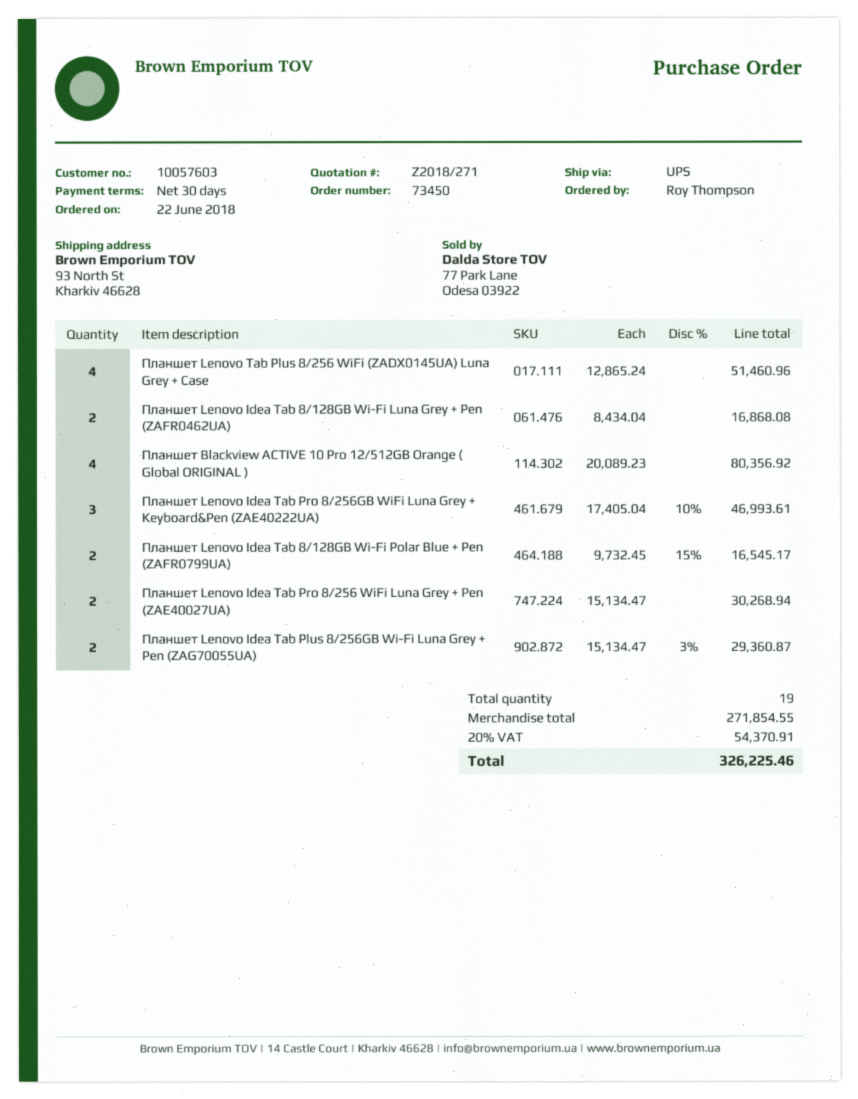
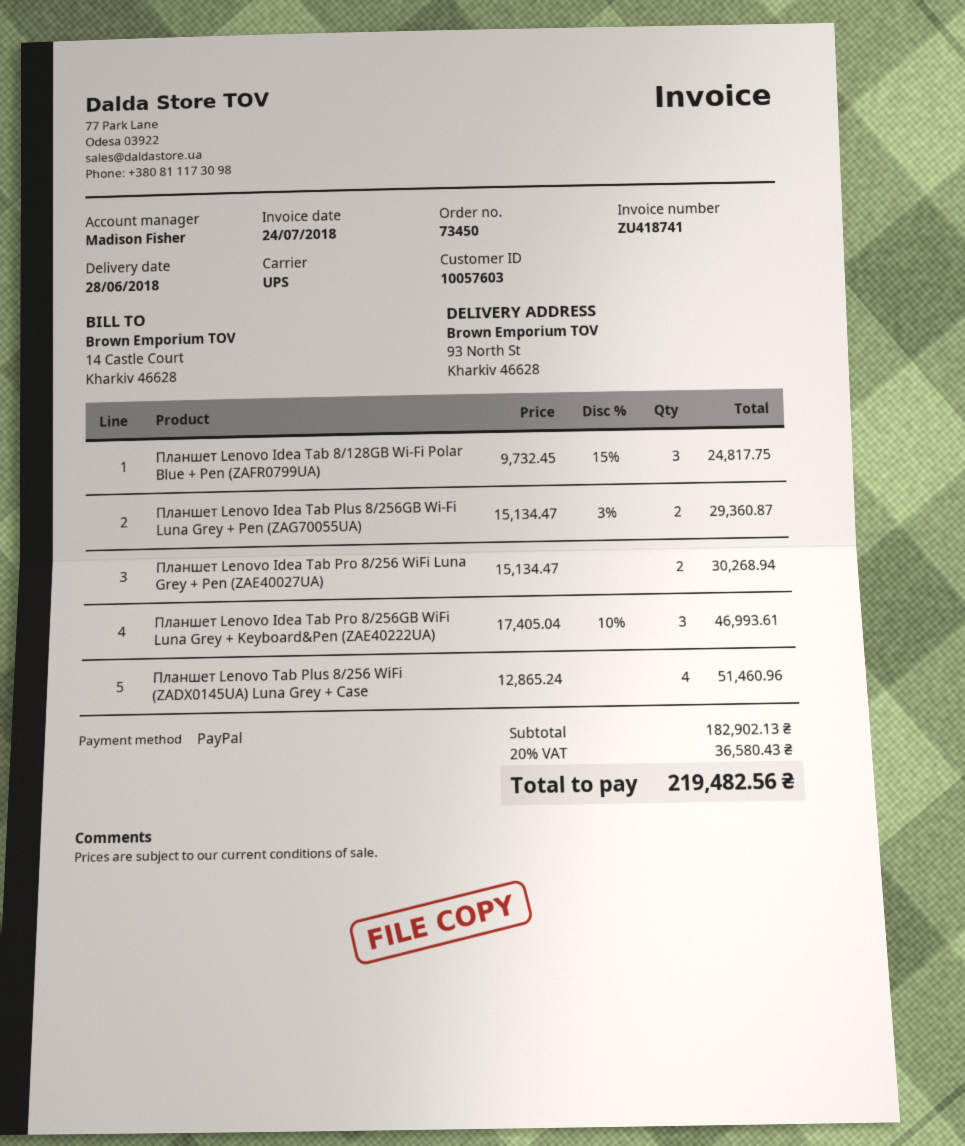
Планшет Lenovo Idea Tab 8/128GB Wi-Fi Luna Grey + Pen (ZAFR0462UA): 2 x 8434.04 = 16868.08 -> none
Планшет Blackview ACTIVE 10 Pro 12/512GB Orange ( Global ORIGINAL ): 4 x 20089.23 = 80356.92 -> none
Планшет Lenovo Idea Tab 8/128GB Wi-Fi Polar Blue + Pen (ZAFR0799UA): 2 x 9732.45 - 15% = 16545.17 -> 3 x 9732.45 - 15% = 24817.75
subtotal: 271854.55 -> 182902.13
tax: 20% = 54370.91 -> 20% = 36580.43
total: 326225.46 -> 219482.56

